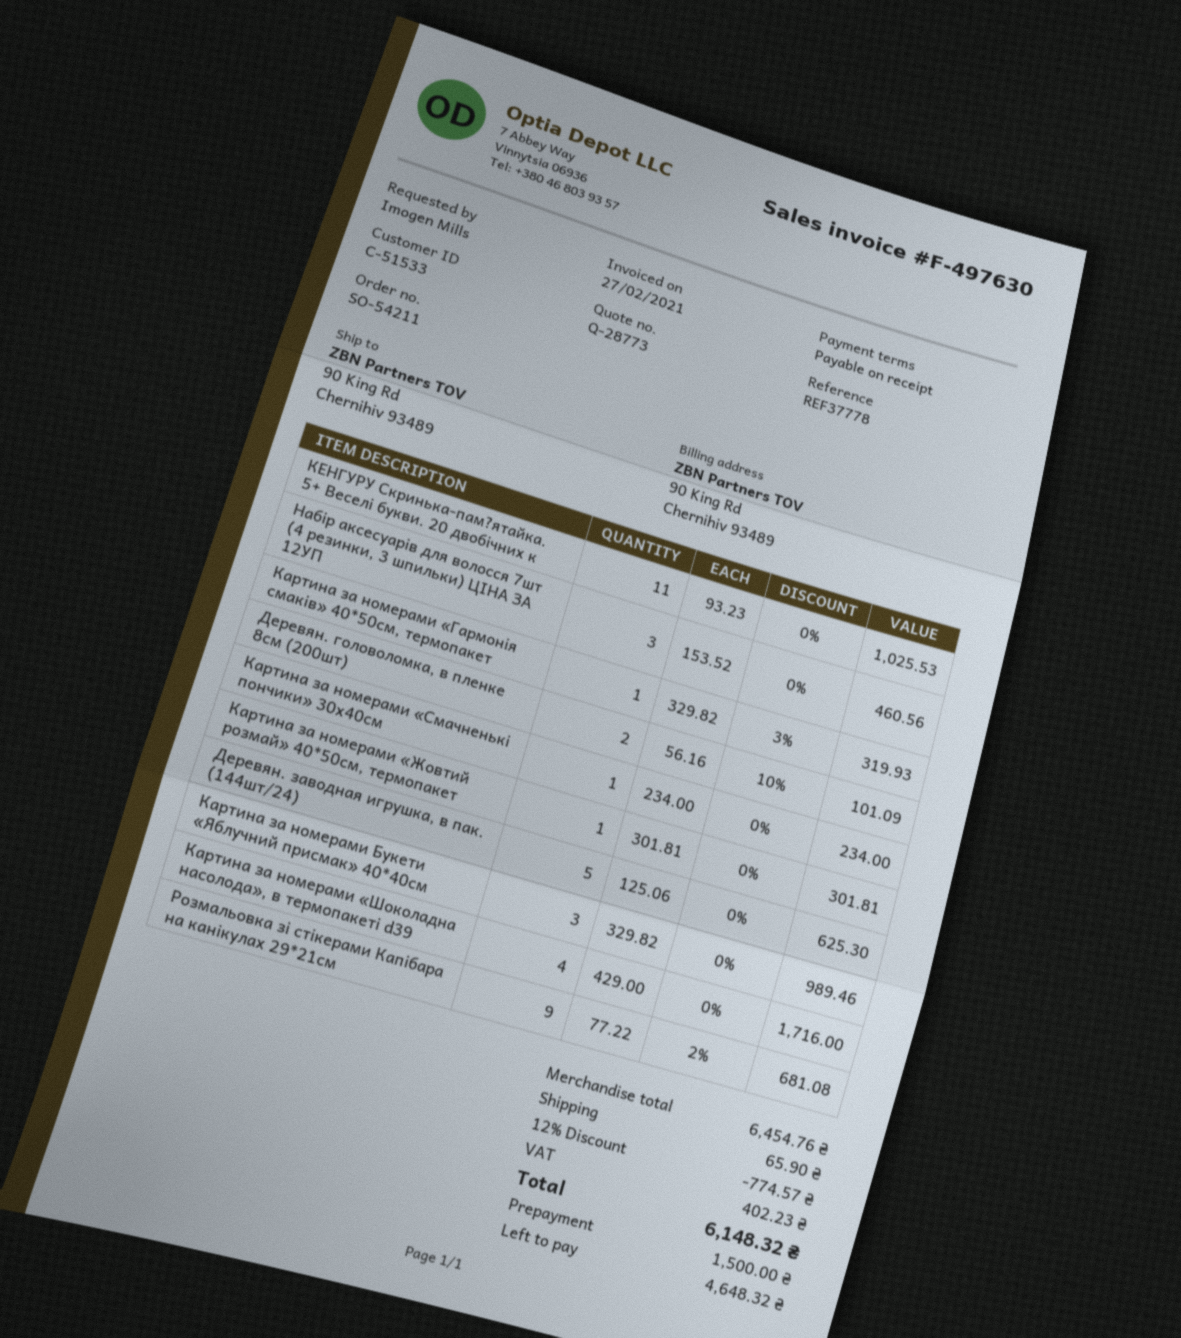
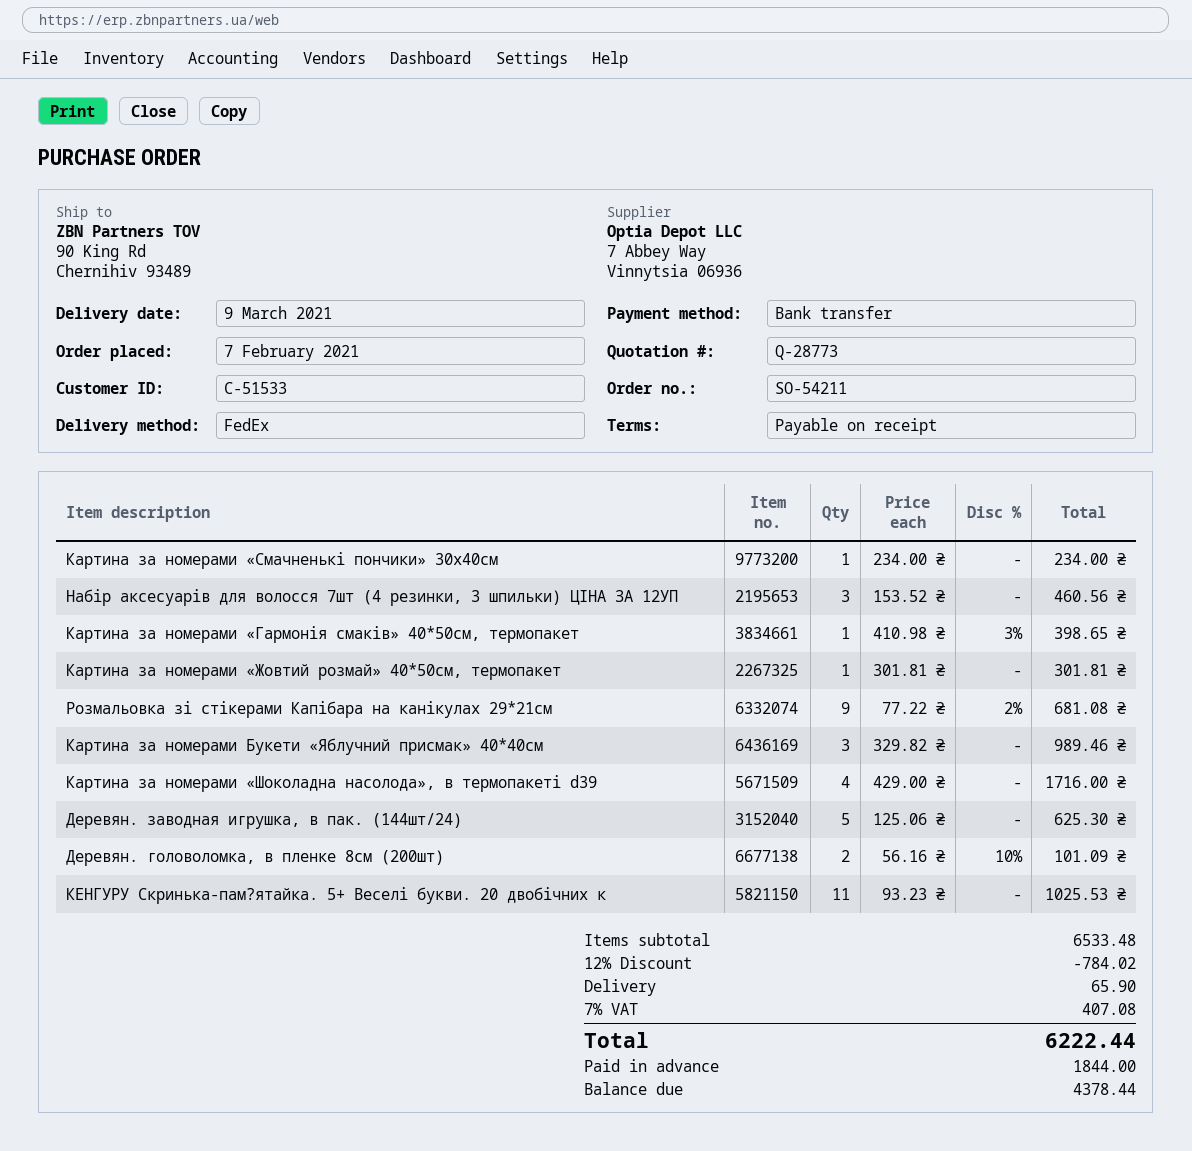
Картина за номерами «Гармонія смаків» 40*50см, термопакет: 1 x 329.82 - 3% = 319.93 -> 1 x 410.98 - 3% = 398.65
subtotal: 6454.76 -> 6533.48
discount: 12% = 774.57 -> 12% = 784.02
tax: 402.23 -> 407.08
total: 6148.32 -> 6222.44
deposit: 1500.00 -> 1844.00
balance: 4648.32 -> 4378.44

